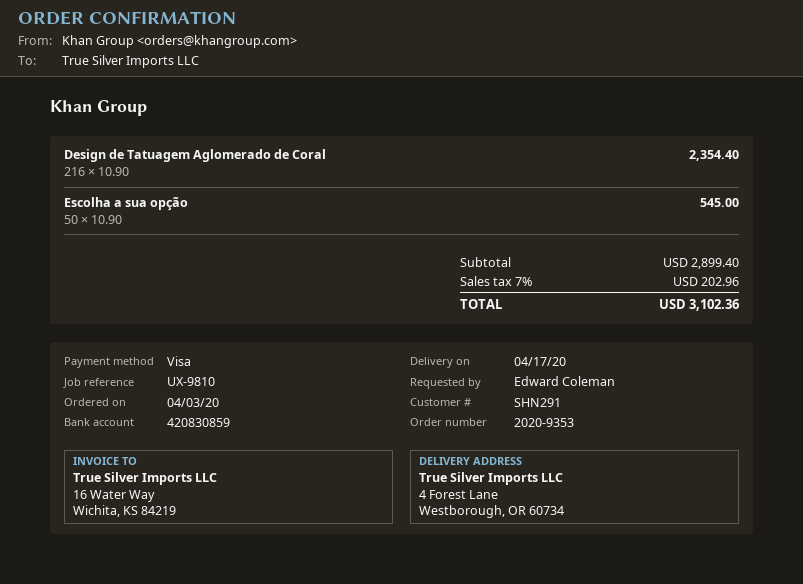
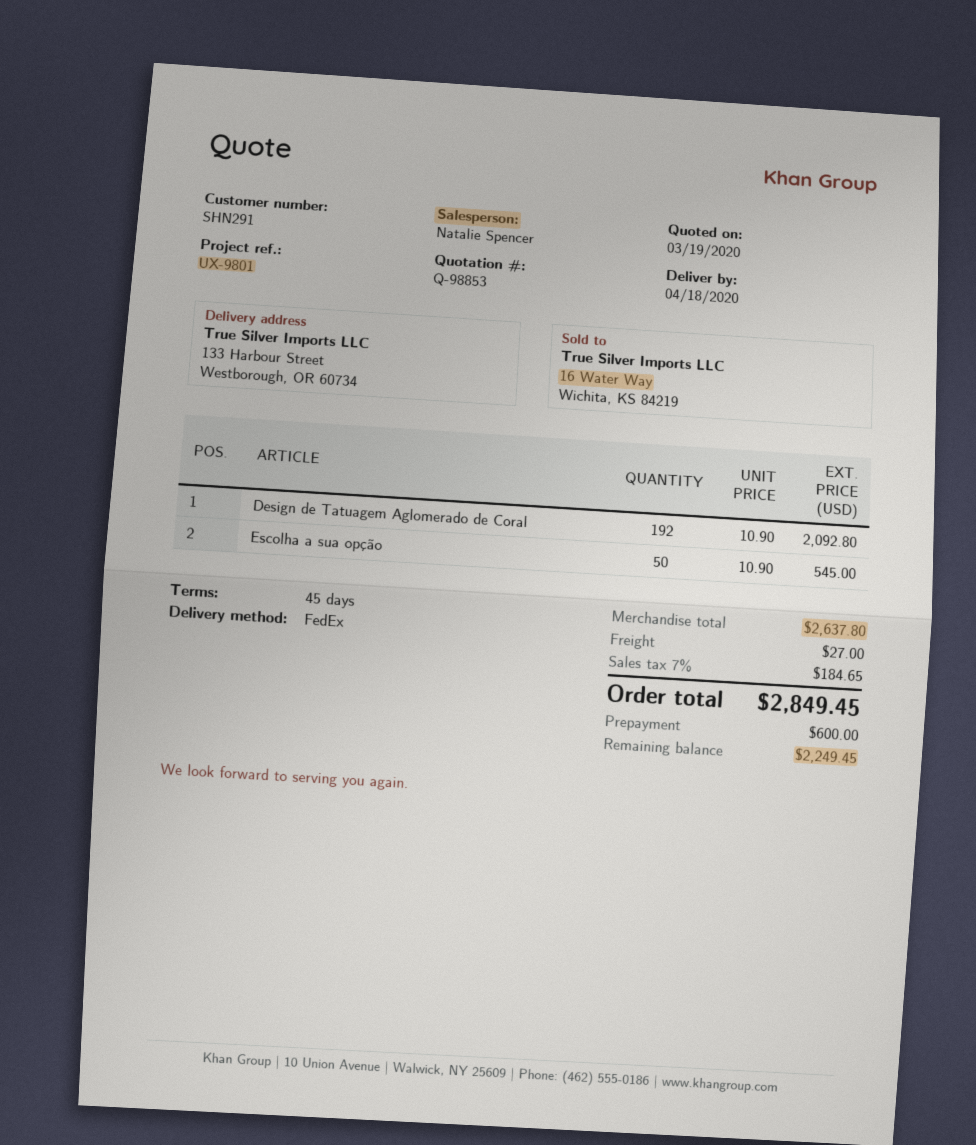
delivery date: 2020-04-17 -> 2020-04-18
reference: UX-9810 -> UX-9801
ship to: 4 Forest Lane, Westborough, OR 60734 -> 133 Harbour Street, Westborough, OR 60734
Design de Tatuagem Aglomerado de Coral: 216 x 10.90 = 2354.40 -> 192 x 10.90 = 2092.80
subtotal: 2899.40 -> 2637.80
shipping: none -> 27.00
tax: 7% = 202.96 -> 7% = 184.65
total: 3102.36 -> 2849.45

